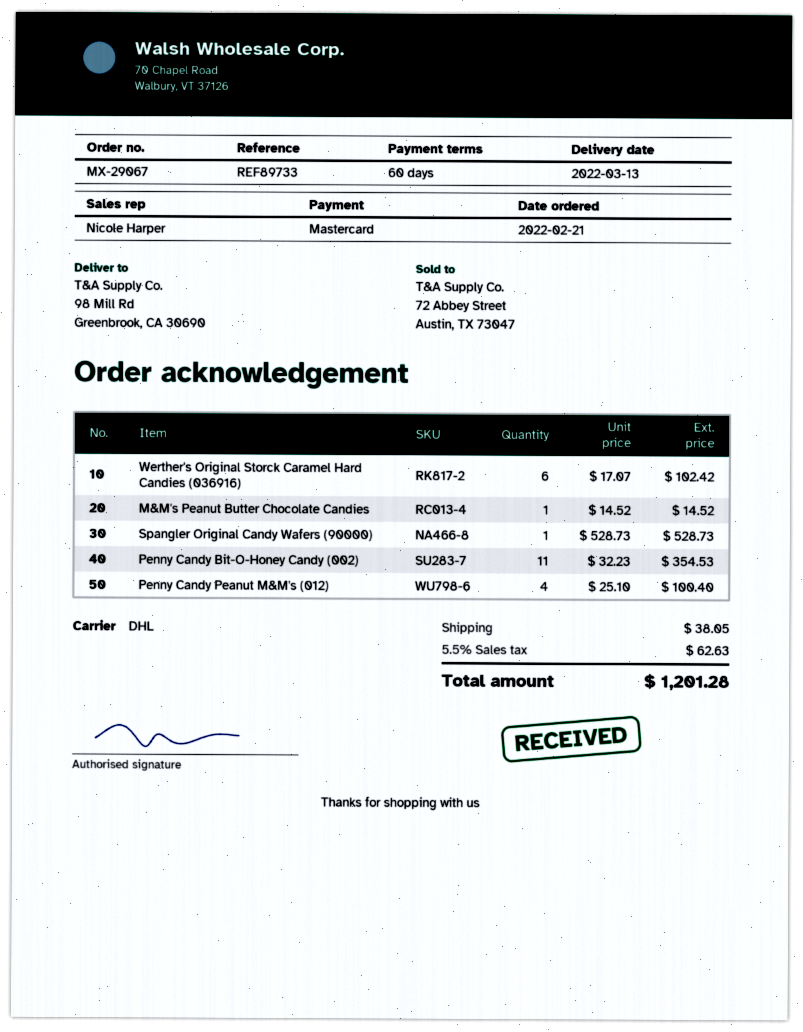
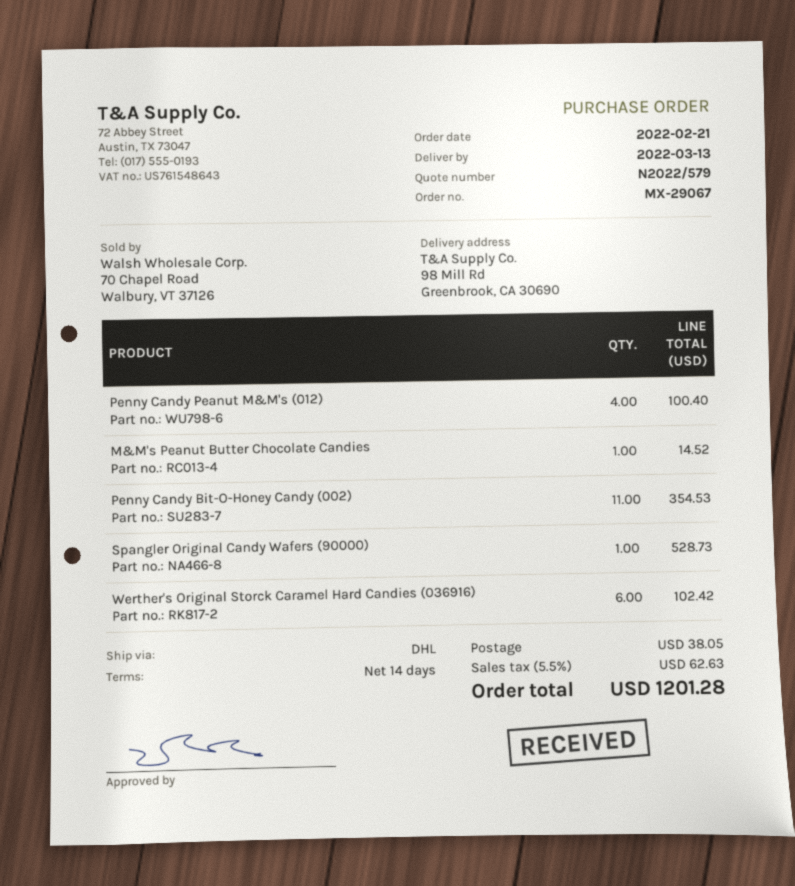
payment terms: 60 days -> 14 days

